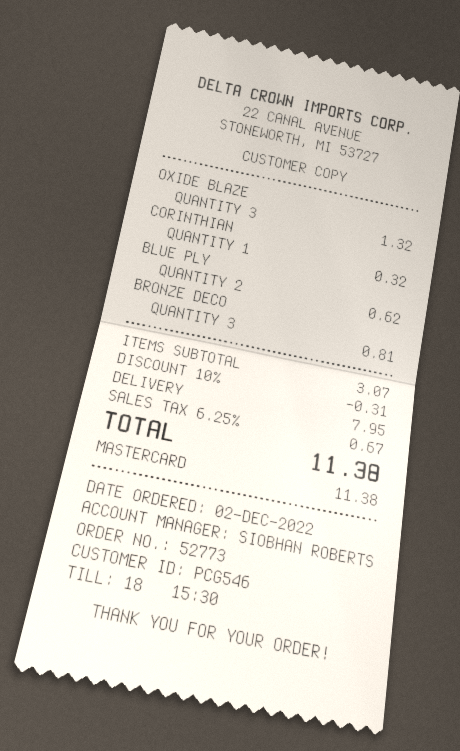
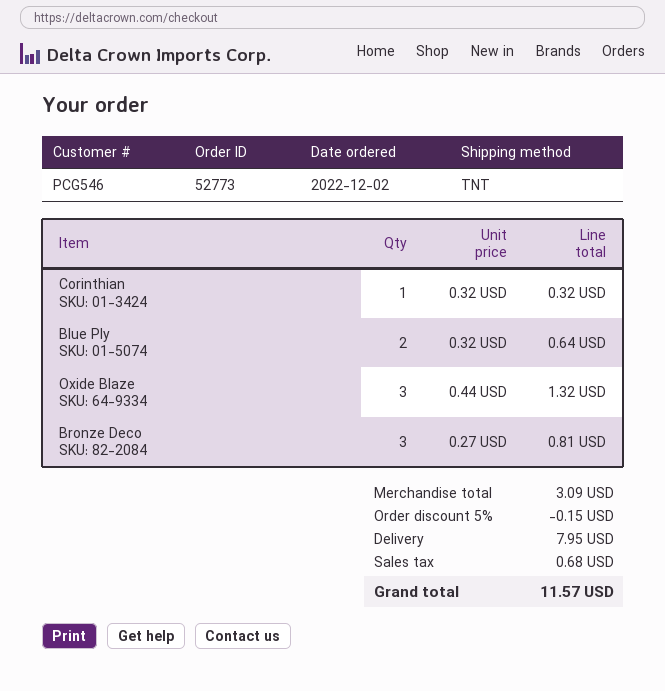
BLUE PLY: 2 for 0.62 -> 2 for 0.64
subtotal: 3.07 -> 3.09
discount: 10% = 0.31 -> 5% = 0.15
tax: 0.67 -> 0.68
total: 11.38 -> 11.57

